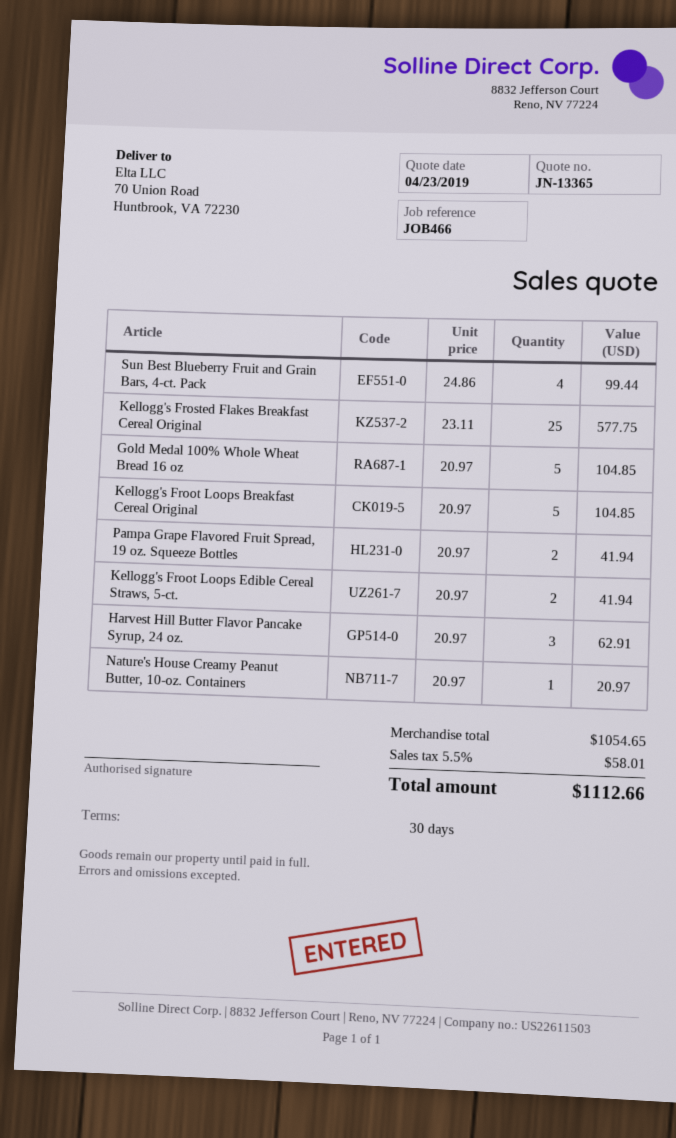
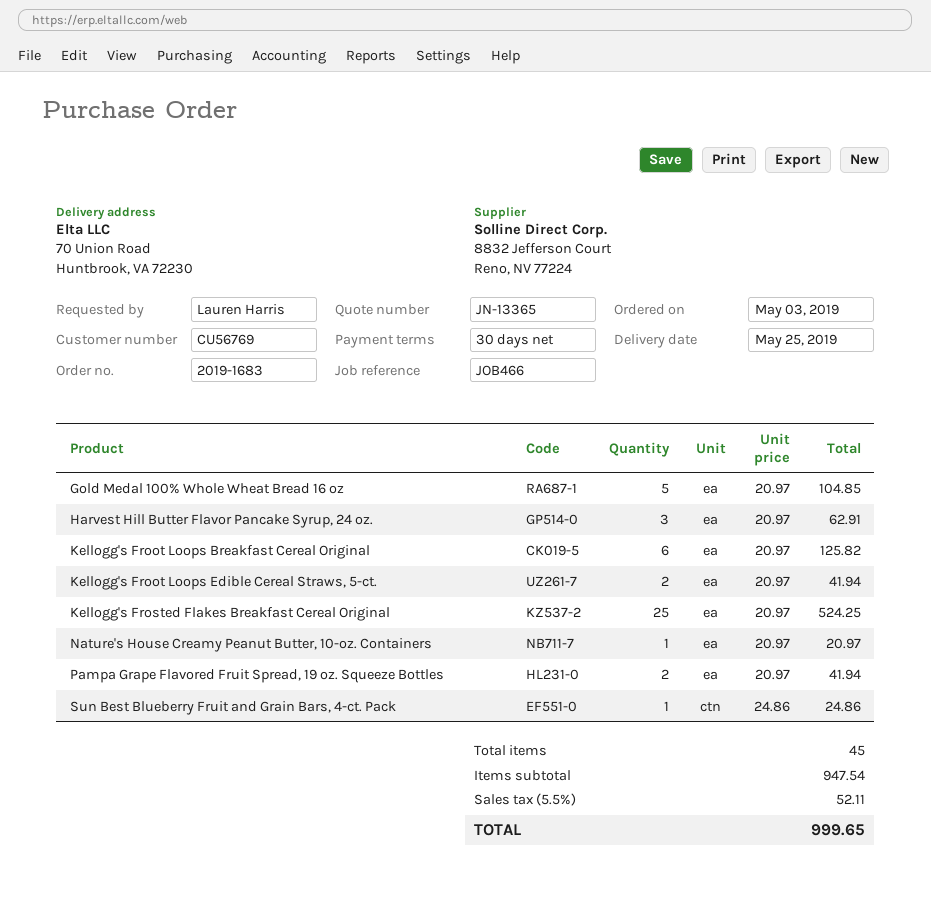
Sun Best Blueberry Fruit and Grain Bars, 4-ct. Pack: 4 x 24.86 = 99.44 -> 1 x 24.86 = 24.86
Kellogg's Frosted Flakes Breakfast Cereal Original: 25 x 23.11 = 577.75 -> 25 x 20.97 = 524.25
Kellogg's Froot Loops Breakfast Cereal Original: 5 x 20.97 = 104.85 -> 6 x 20.97 = 125.82
subtotal: 1054.65 -> 947.54
tax: 5.5% = 58.01 -> 5.5% = 52.11
total: 1112.66 -> 999.65

